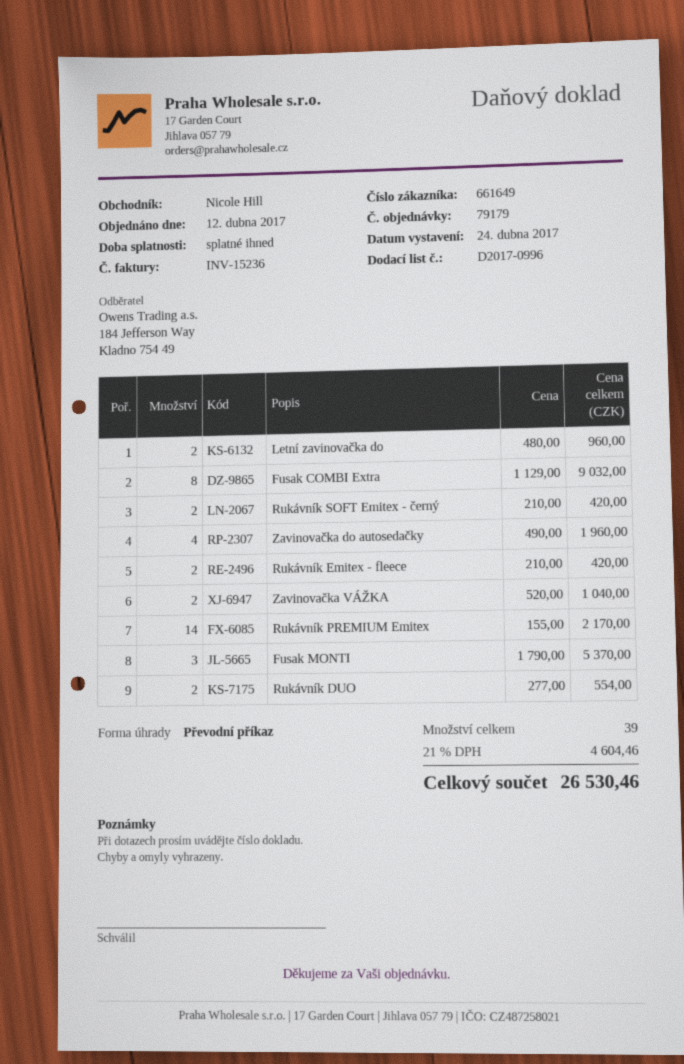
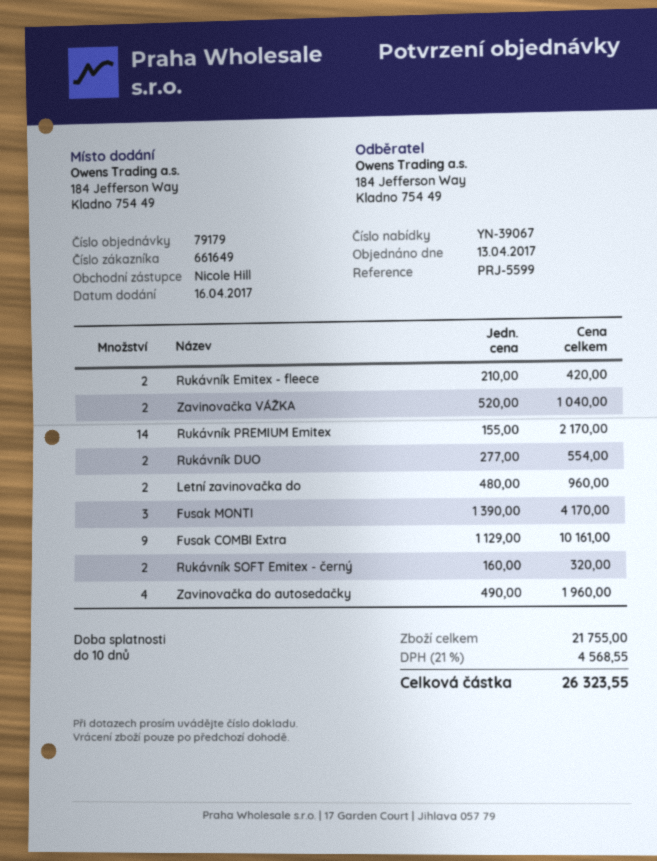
order date: 2017-04-12 -> 2017-04-13
payment terms: on receipt -> 10 days
Fusak COMBI Extra: 8 x 1129.00 = 9032.00 -> 9 x 1129.00 = 10161.00
Rukávník SOFT Emitex - černý: 2 x 210.00 = 420.00 -> 2 x 160.00 = 320.00
Fusak MONTI: 3 x 1790.00 = 5370.00 -> 3 x 1390.00 = 4170.00
tax: 21% = 4604.46 -> 21% = 4568.55
total: 26530.46 -> 26323.55

